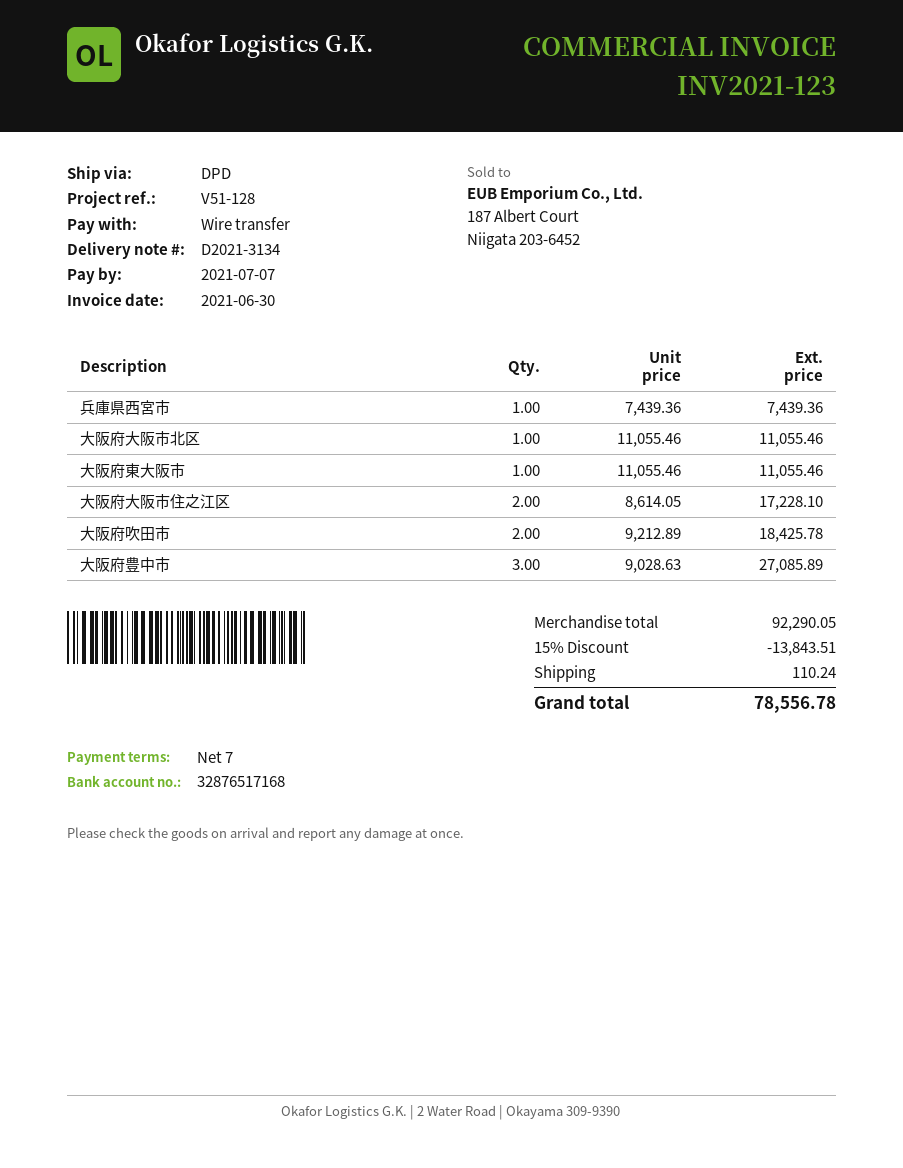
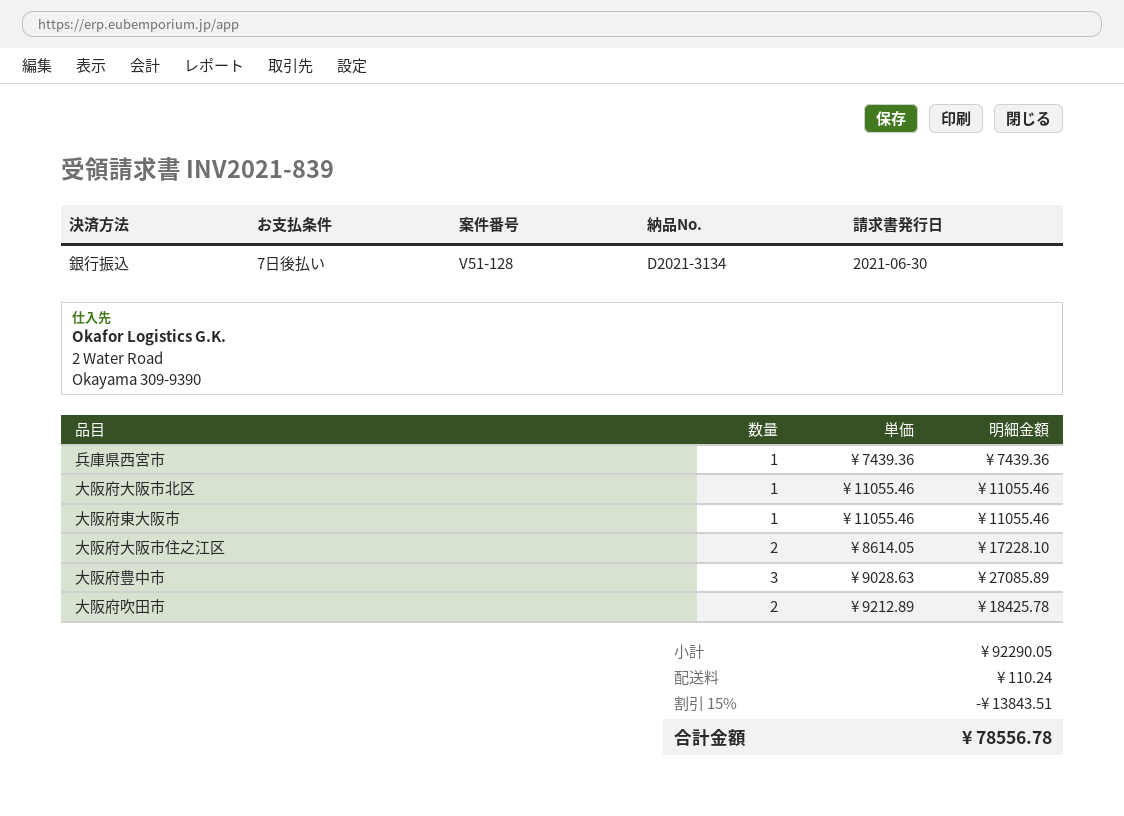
invoice number: INV2021-123 -> INV2021-839

